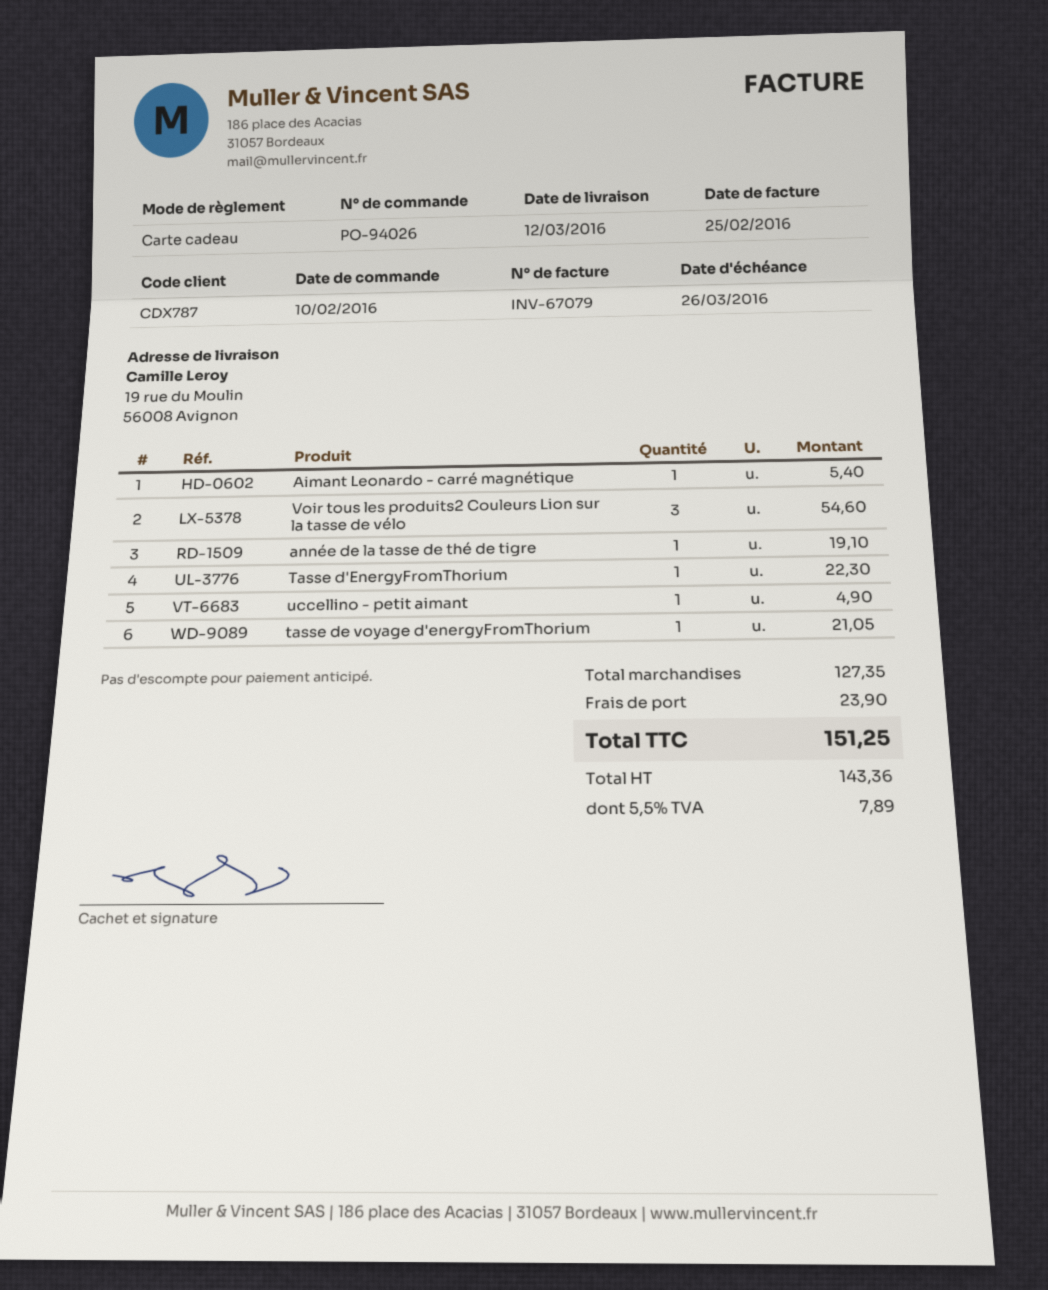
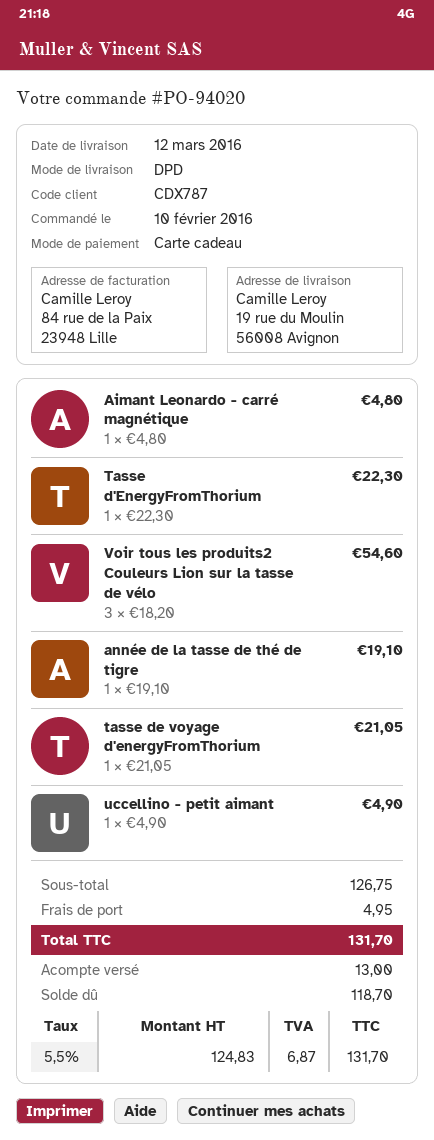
order number: PO-94026 -> PO-94020
Aimant Leonardo - carré magnétique: 1 for 5.40 -> 1 for 4.80
subtotal: 127.35 -> 126.75
shipping: 23.90 -> 4.95
net: 143.36 -> 124.83
tax: 5.5% = 7.89 -> 5.5% = 6.87
total: 151.25 -> 131.70

